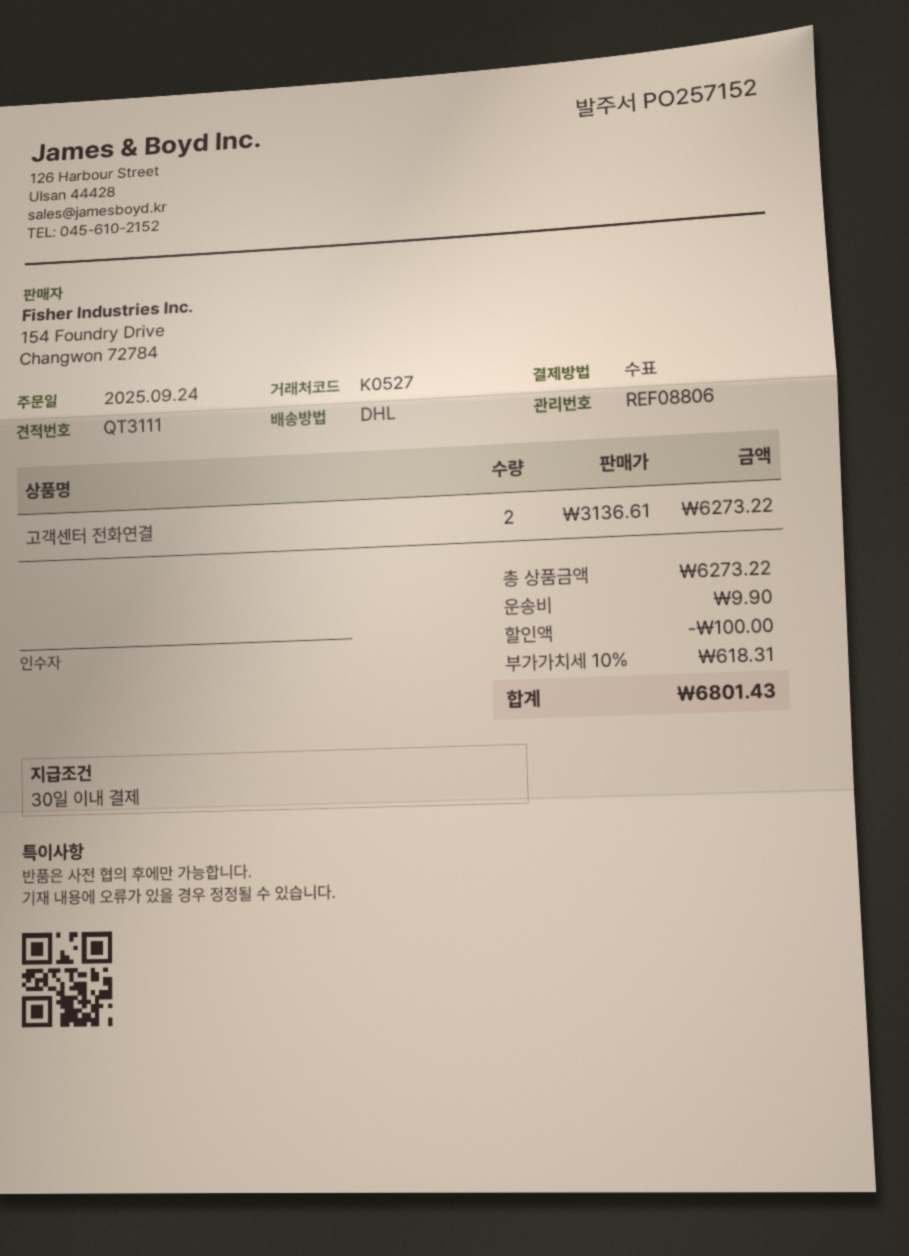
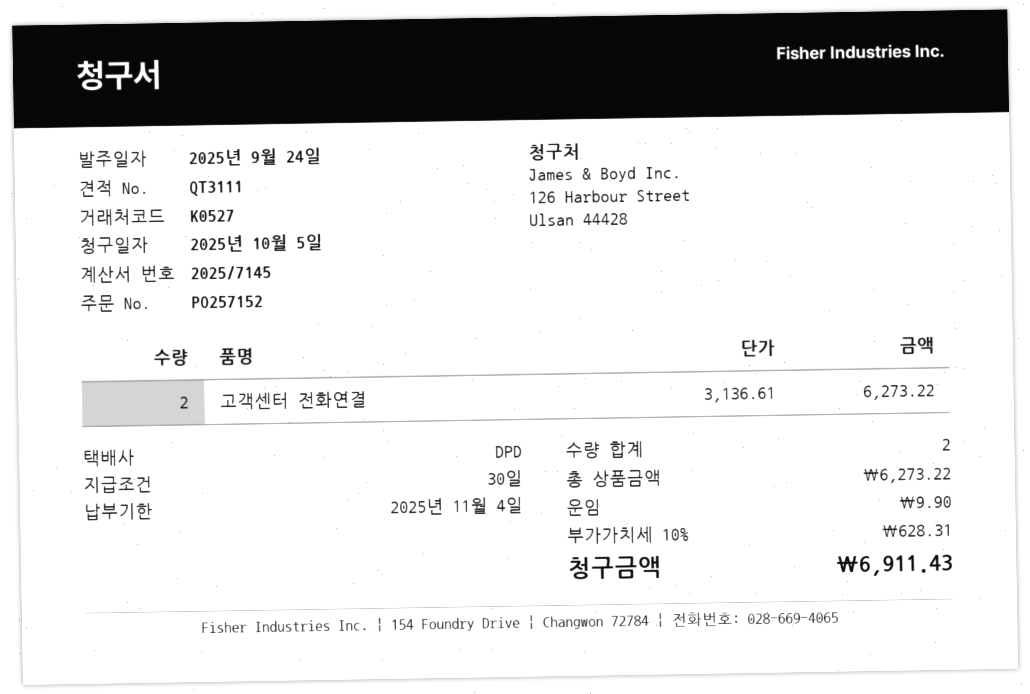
shipping method: DHL -> DPD
discount: 100.00 -> none
tax: 10% = 618.31 -> 10% = 628.31
total: 6801.43 -> 6911.43

